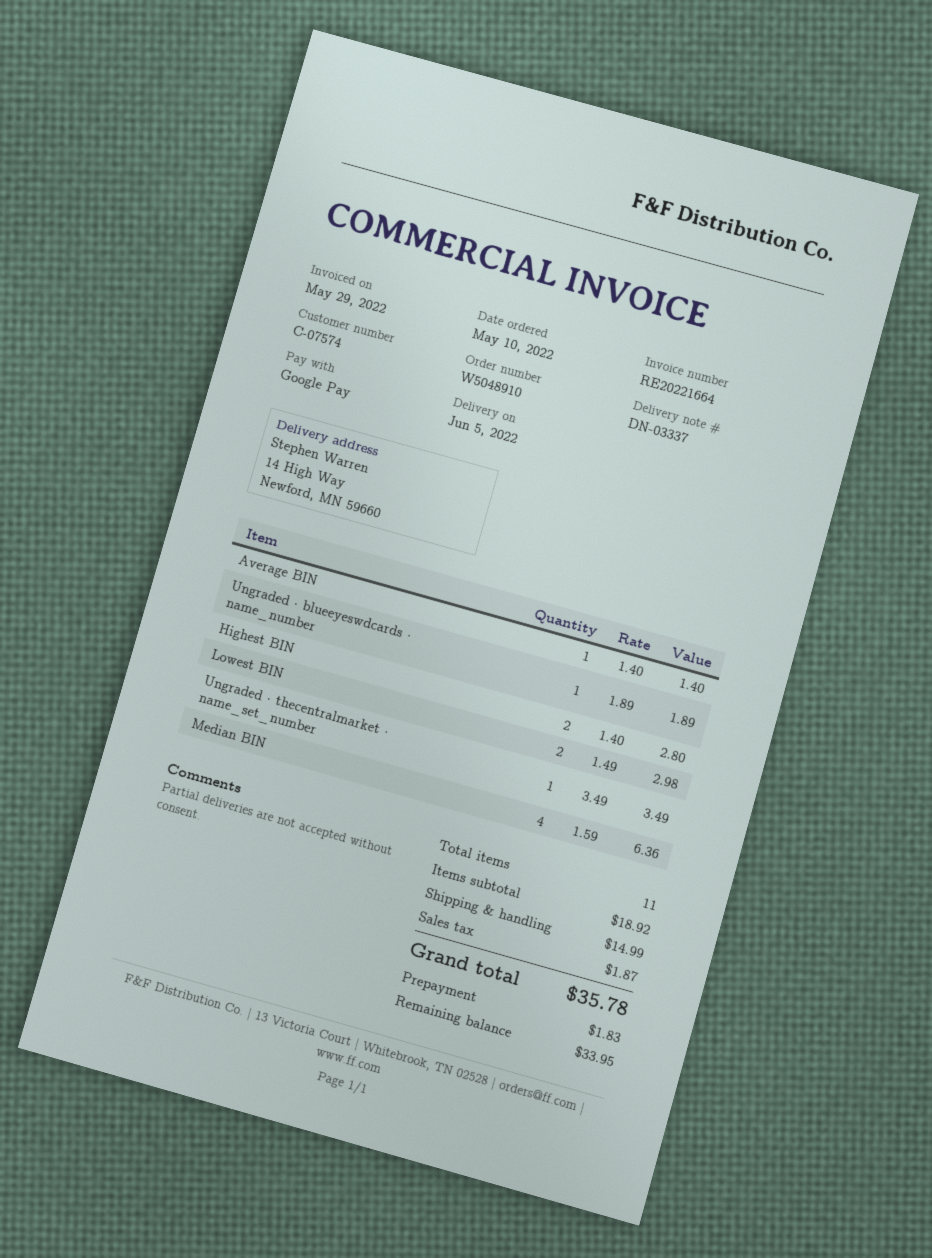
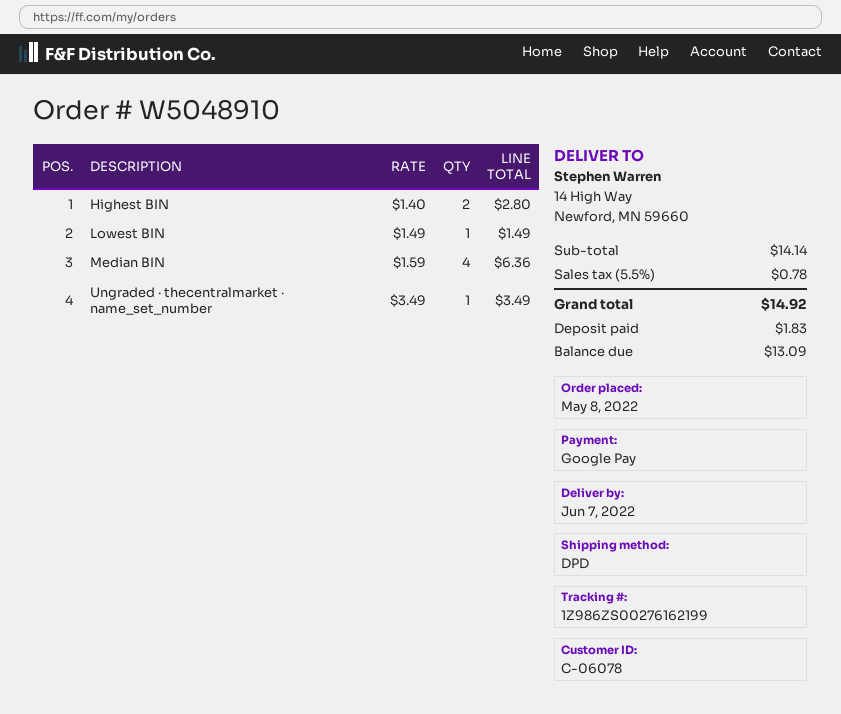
order date: 2022-05-10 -> 2022-05-08
delivery date: 2022-06-05 -> 2022-06-07
customer number: C-07574 -> C-06078
Average BIN: 1 x 1.40 = 1.40 -> none
Ungraded · blueeyeswdcards · name_number: 1 x 1.89 = 1.89 -> none
Lowest BIN: 2 x 1.49 = 2.98 -> 1 x 1.49 = 1.49
subtotal: 18.92 -> 14.14
shipping: 14.99 -> none
tax: 1.87 -> 0.78
total: 35.78 -> 14.92
balance: 33.95 -> 13.09

